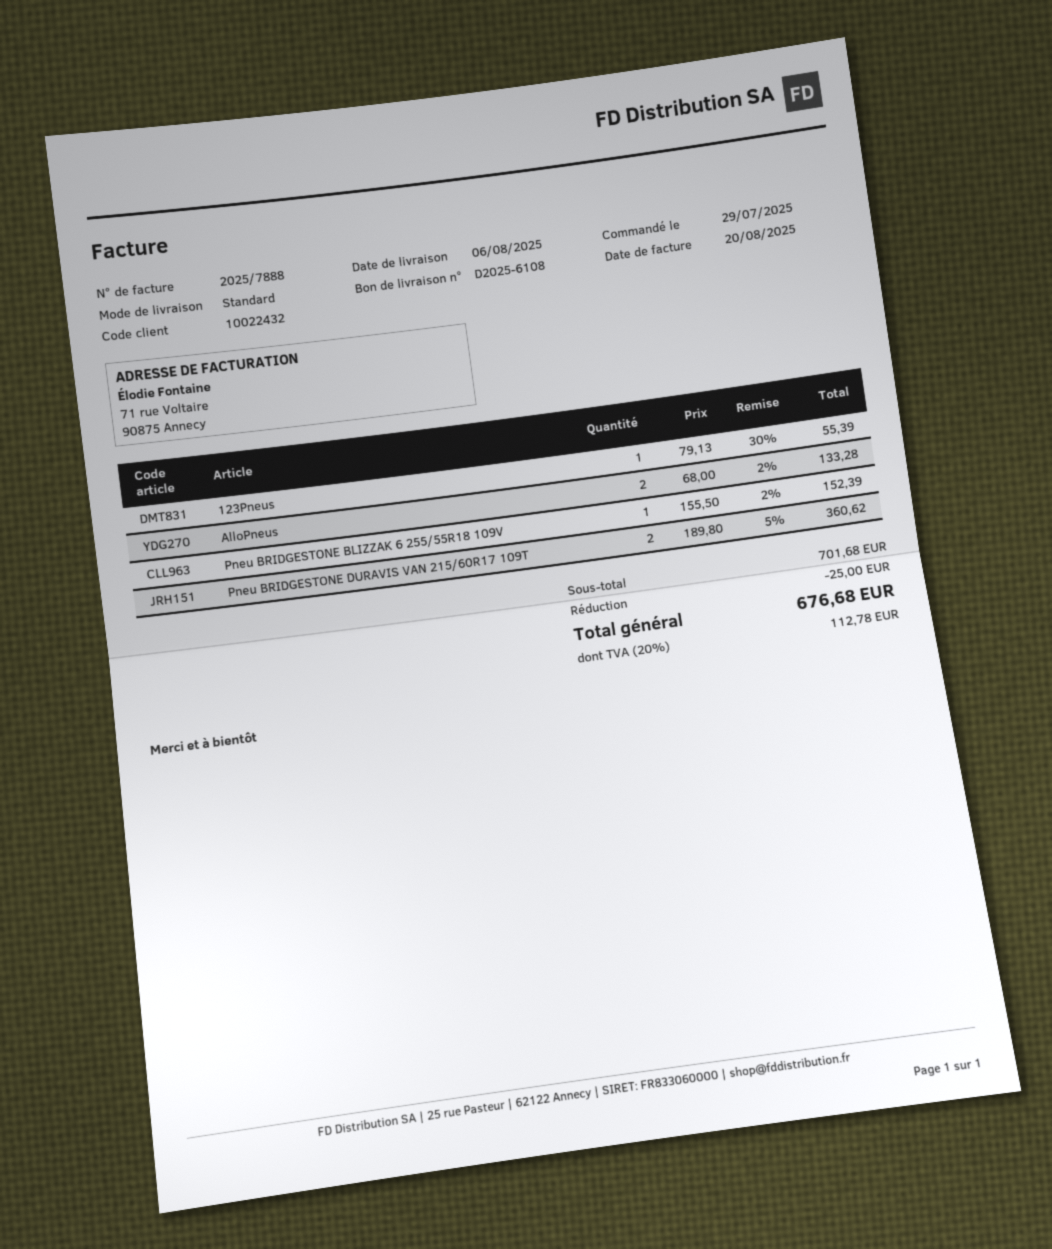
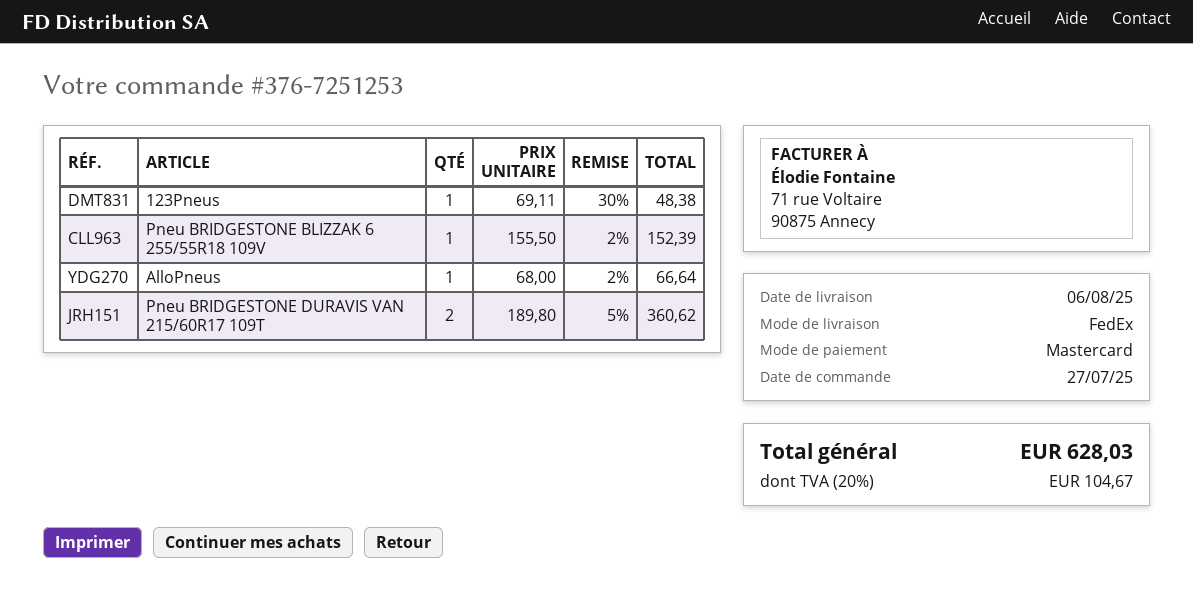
order date: 2025-07-29 -> 2025-07-27
shipping method: standard -> FedEx
123Pneus: 1 x 79.13 - 30% = 55.39 -> 1 x 69.11 - 30% = 48.38
AlloPneus: 2 x 68.00 - 2% = 133.28 -> 1 x 68.00 - 2% = 66.64
discount: 25.00 -> none
tax: 20% = 112.78 -> 20% = 104.67
total: 676.68 -> 628.03

